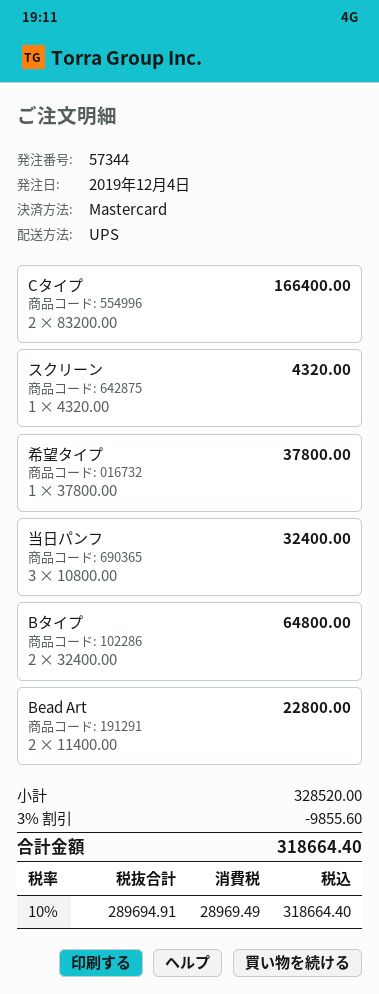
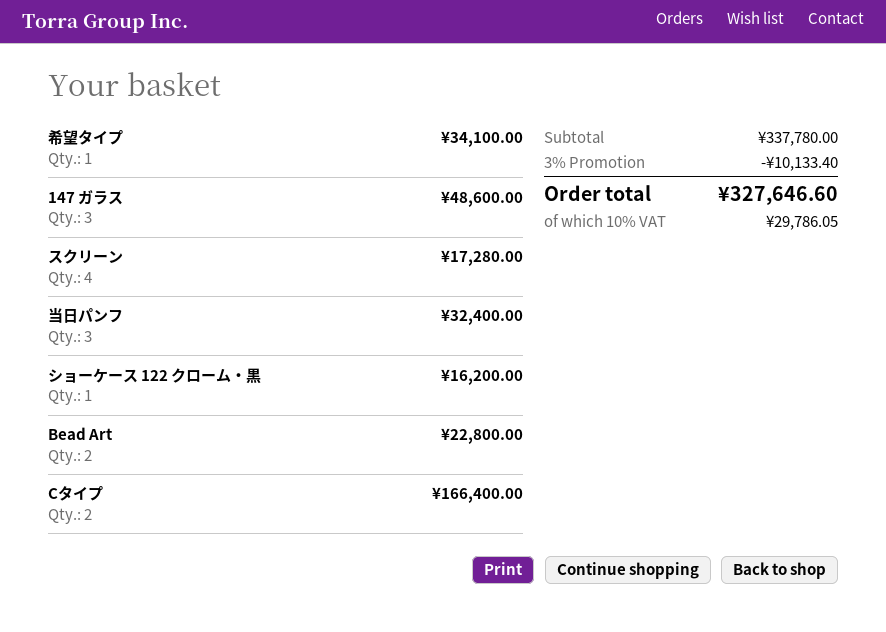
スクリーン: 1 for 4320.00 -> 4 for 17280.00
希望タイプ: 1 for 37800.00 -> 1 for 34100.00
Bタイプ: 2 for 64800.00 -> none
147 ガラス: none -> 3 for 48600.00
ショーケース 122 クローム・黒: none -> 1 for 16200.00
subtotal: 328520.00 -> 337780.00
discount: 3% = 9855.60 -> 3% = 10133.40
tax: 10% = 28969.49 -> 10% = 29786.05
total: 318664.40 -> 327646.60

